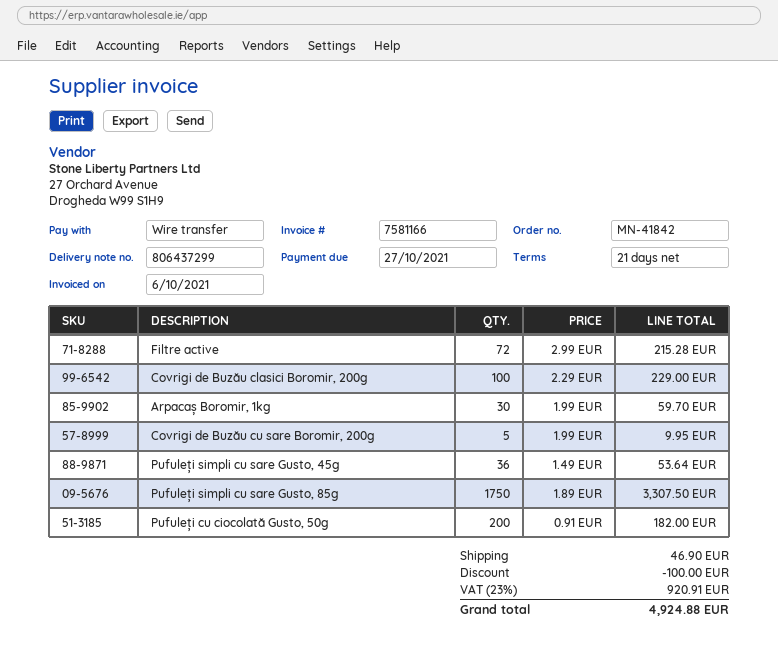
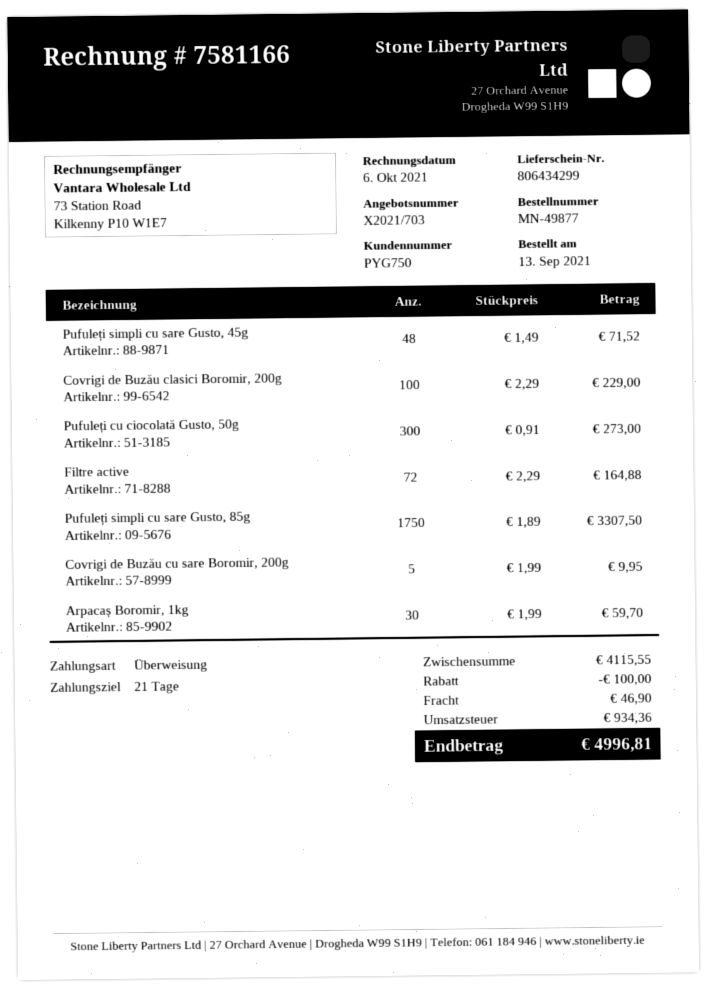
order number: MN-41842 -> MN-49877
delivery note number: 806437299 -> 806434299
Filtre active: 72 x 2.99 = 215.28 -> 72 x 2.29 = 164.88
Pufuleți simpli cu sare Gusto, 45g: 36 x 1.49 = 53.64 -> 48 x 1.49 = 71.52
Pufuleți cu ciocolată Gusto, 50g: 200 x 0.91 = 182.00 -> 300 x 0.91 = 273.00
tax: 920.91 -> 934.36
total: 4924.88 -> 4996.81

